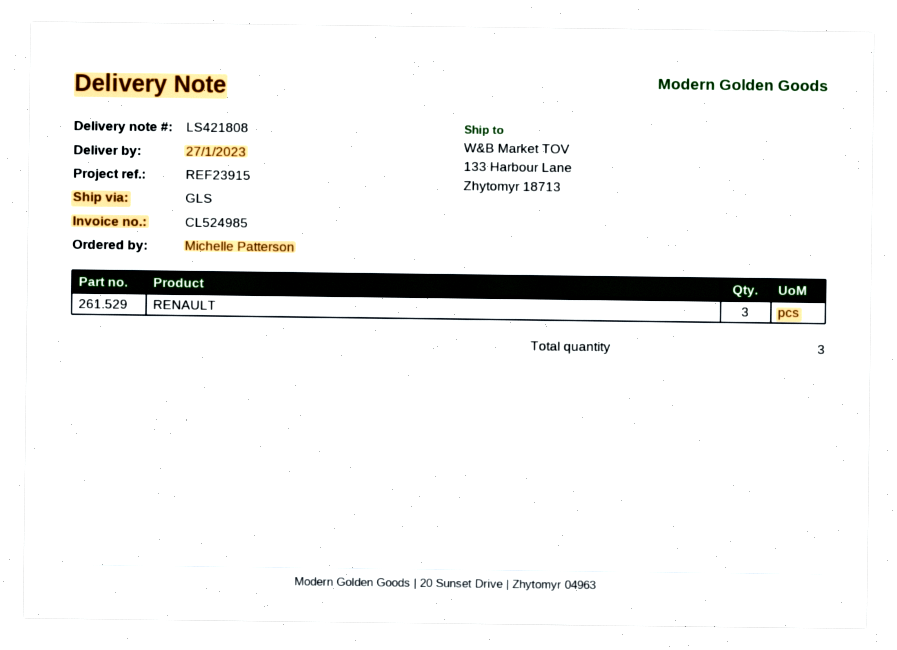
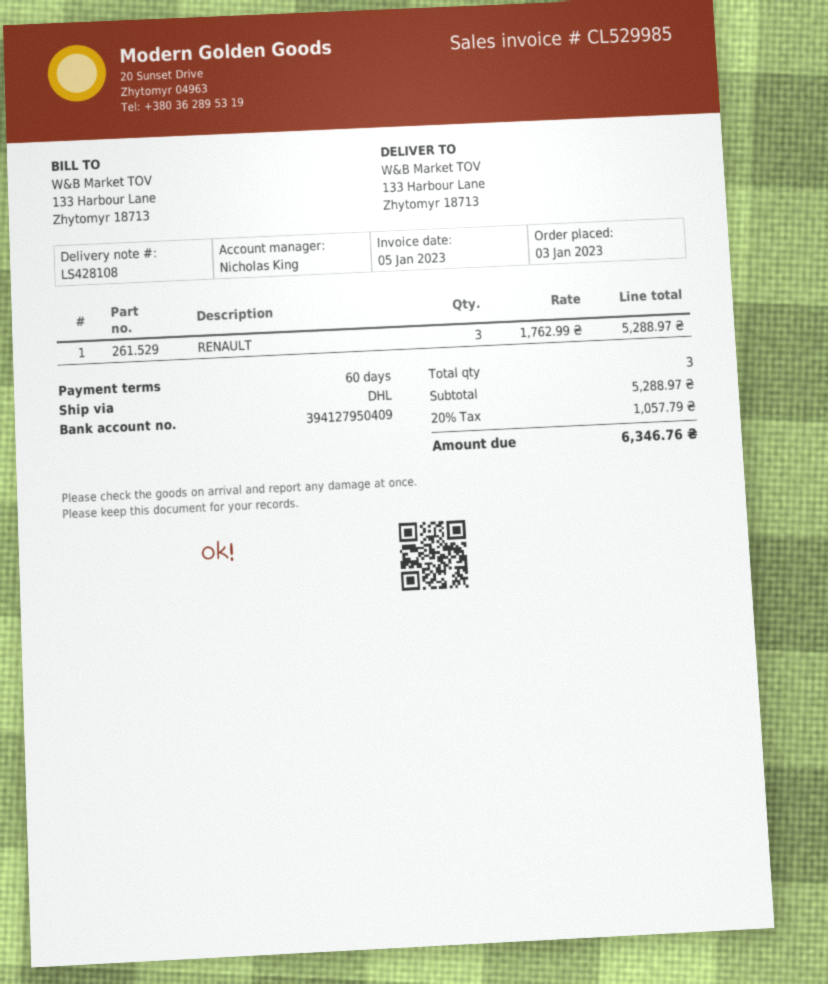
delivery note number: LS421808 -> LS428108
invoice number: CL524985 -> CL529985
shipping method: GLS -> DHL

